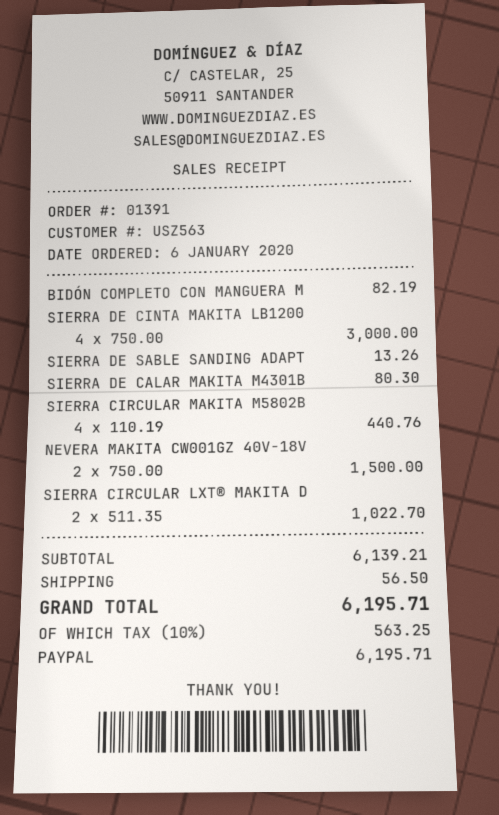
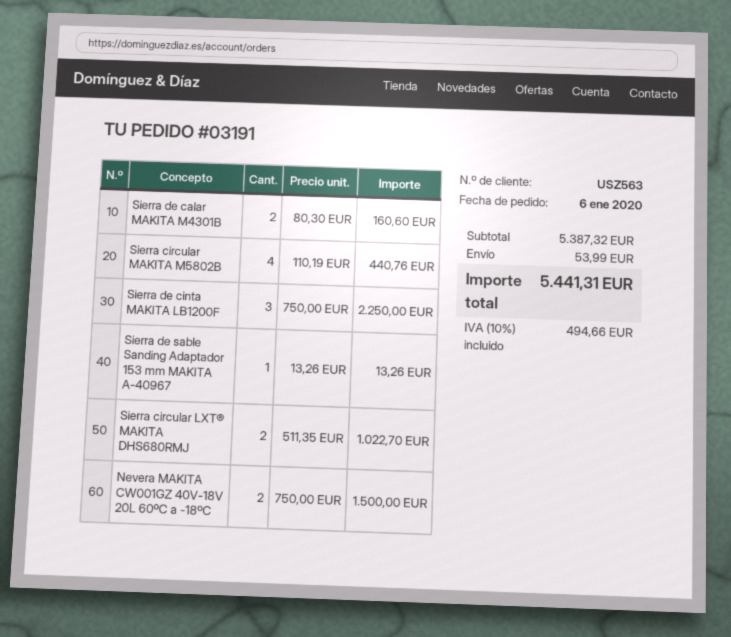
order number: 01391 -> 03191
BIDÓN COMPLETO CON MANGUERA M: 1 x 82.19 = 82.19 -> none
SIERRA DE CINTA MAKITA LB1200: 4 x 750.00 = 3000.00 -> 3 x 750.00 = 2250.00
SIERRA DE CALAR MAKITA M4301B: 1 x 80.30 = 80.30 -> 2 x 80.30 = 160.60
subtotal: 6139.21 -> 5387.32
shipping: 56.50 -> 53.99
tax: 10% = 563.25 -> 10% = 494.66
total: 6195.71 -> 5441.31

